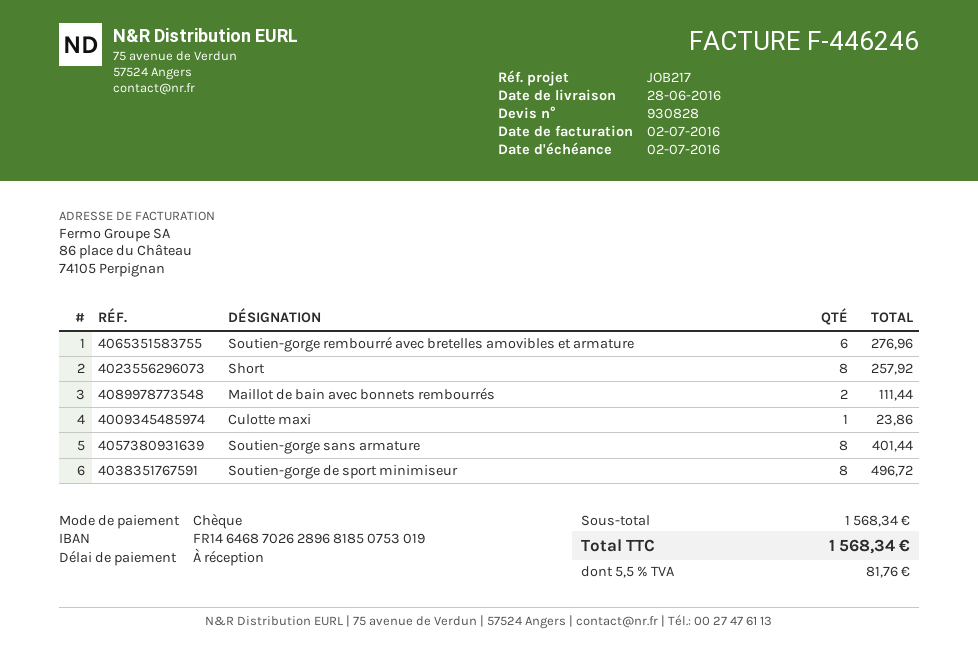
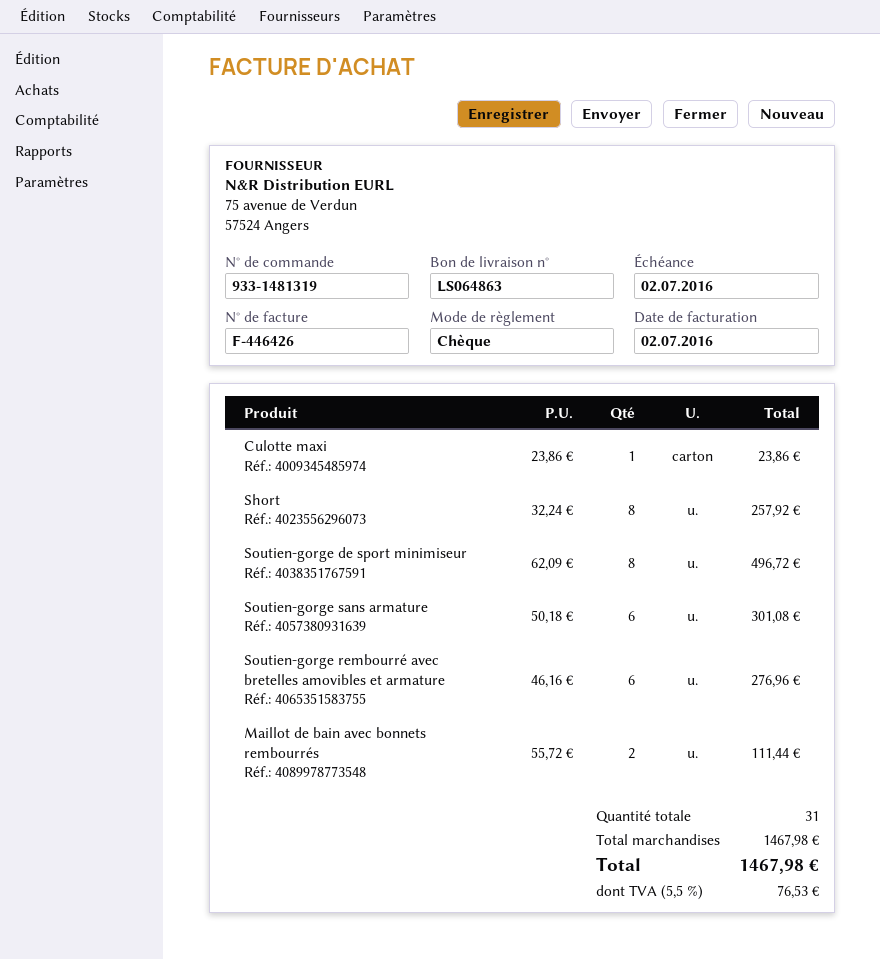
invoice number: F-446246 -> F-446426
Soutien-gorge sans armature: 8 for 401.44 -> 6 for 301.08
subtotal: 1568.34 -> 1467.98
tax: 5.5% = 81.76 -> 5.5% = 76.53
total: 1568.34 -> 1467.98

